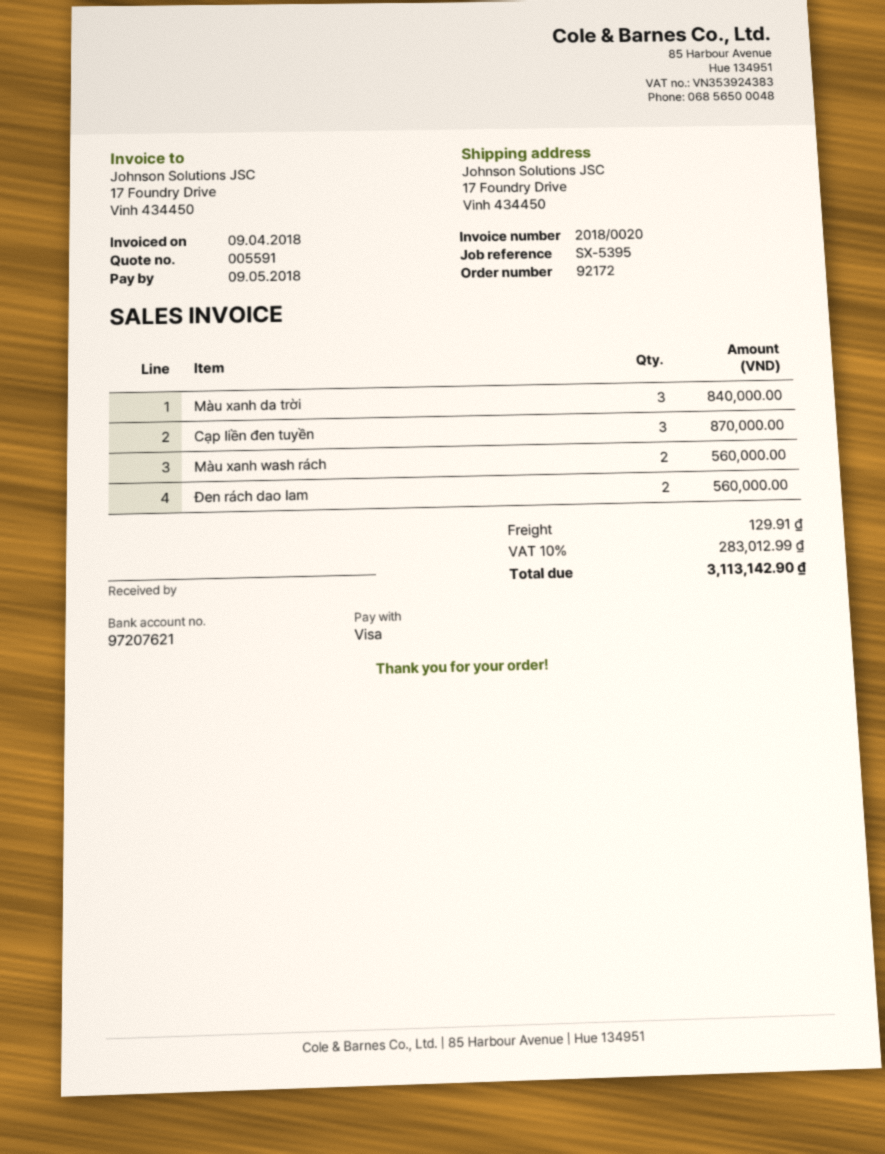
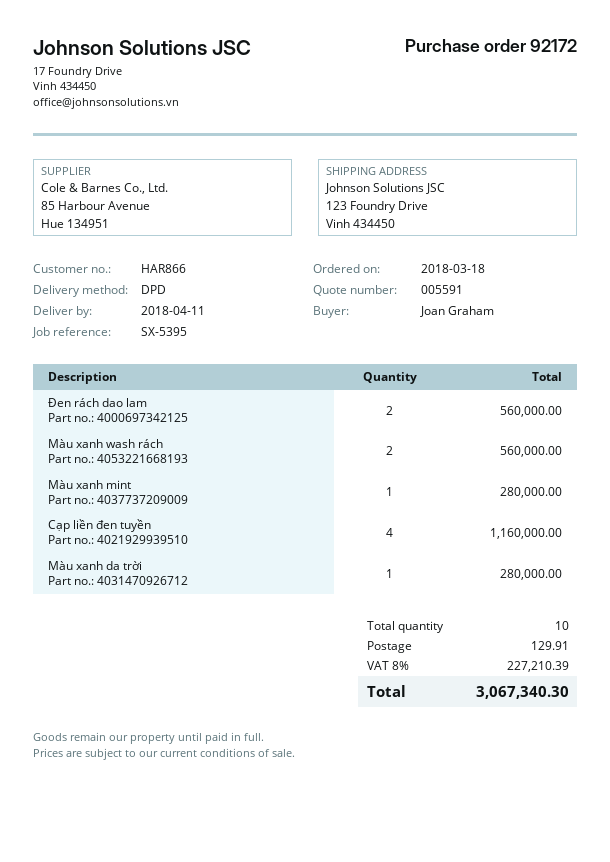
ship to: 17 Foundry Drive, Vinh 434450 -> 123 Foundry Drive, Vinh 434450
Màu xanh da trời: 3 for 840000.00 -> 1 for 280000.00
Cạp liền đen tuyền: 3 for 870000.00 -> 4 for 1160000.00
Màu xanh mint: none -> 1 for 280000.00
tax: 10% = 283012.99 -> 8% = 227210.39
total: 3113142.90 -> 3067340.30

